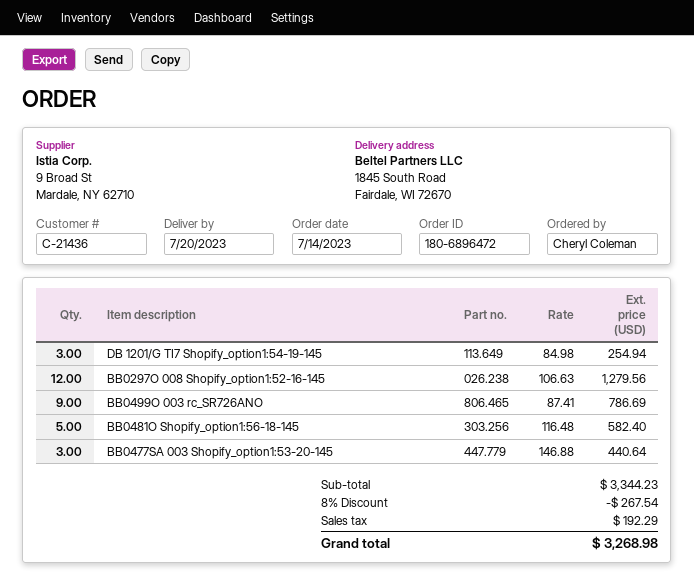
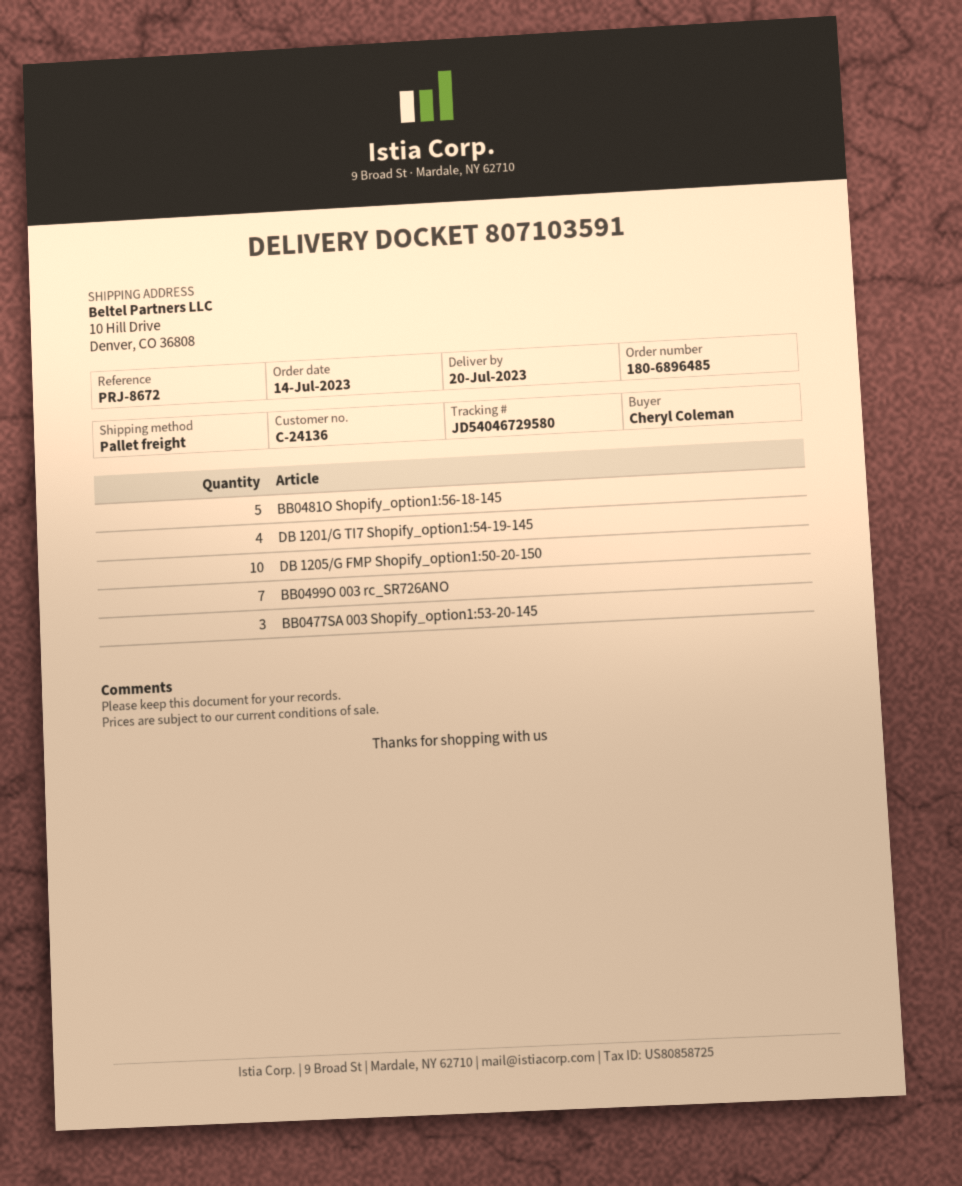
order number: 180-6896472 -> 180-6896485
customer number: C-21436 -> C-24136
ship to: 1845 South Road, Fairdale, WI 72670 -> 10 Hill Drive, Denver, CO 36808
DB 1201/G TI7 Shopify_option1:54-19-145: 3 -> 4
BB0297O 008 Shopify_option1:52-16-145: 12 -> none
BB0499O 003 rc_SR726ANO: 9 -> 7
DB 1205/G FMP Shopify_option1:50-20-150: none -> 10

